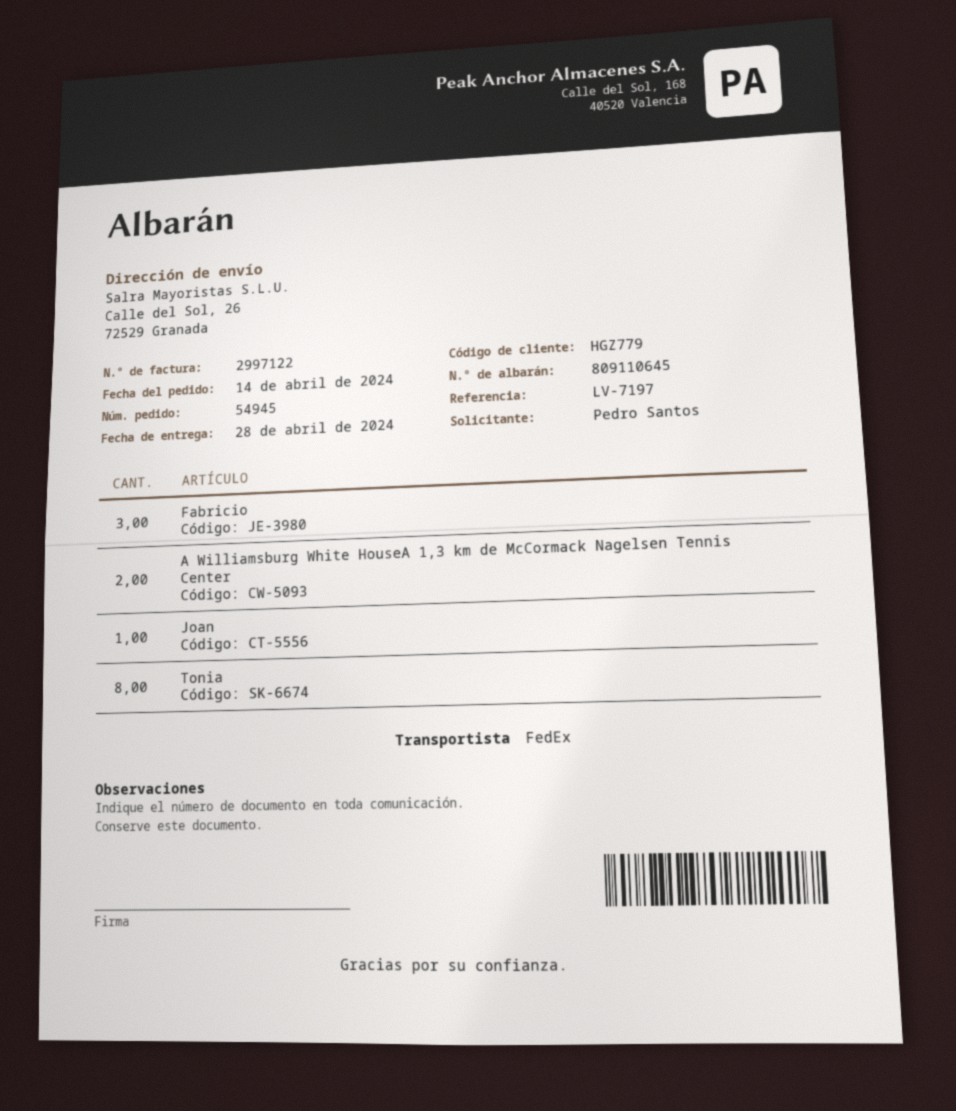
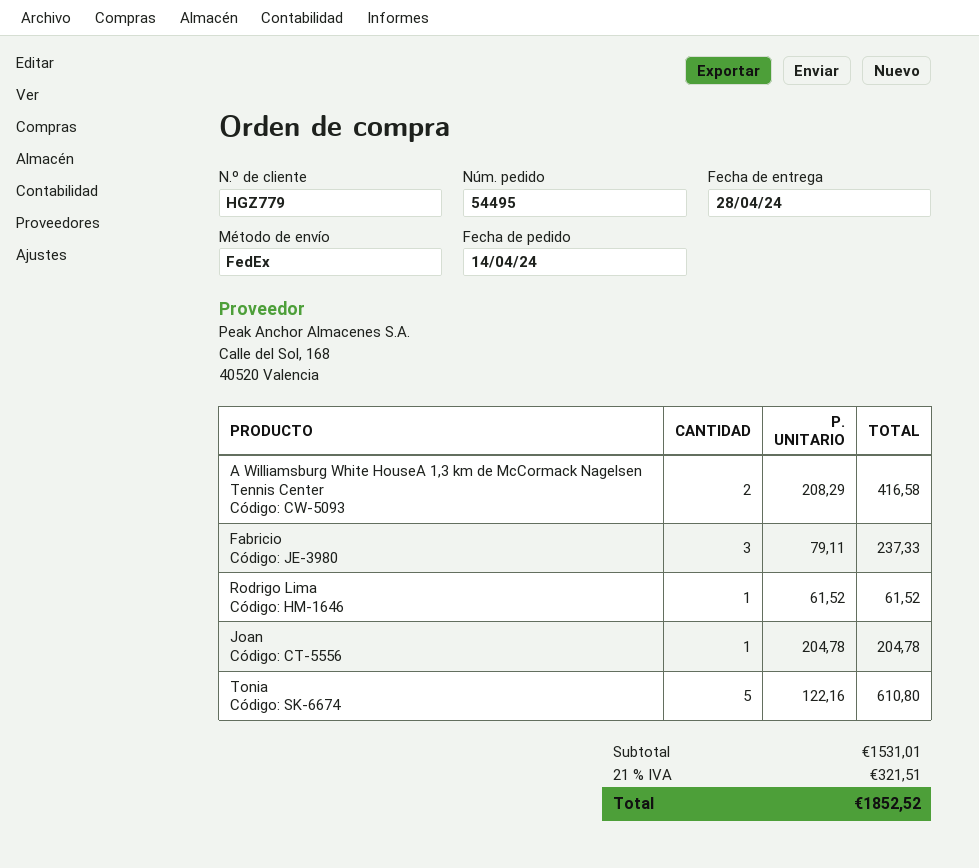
order number: 54945 -> 54495
Tonia: 8 -> 5
Rodrigo Lima: none -> 1

